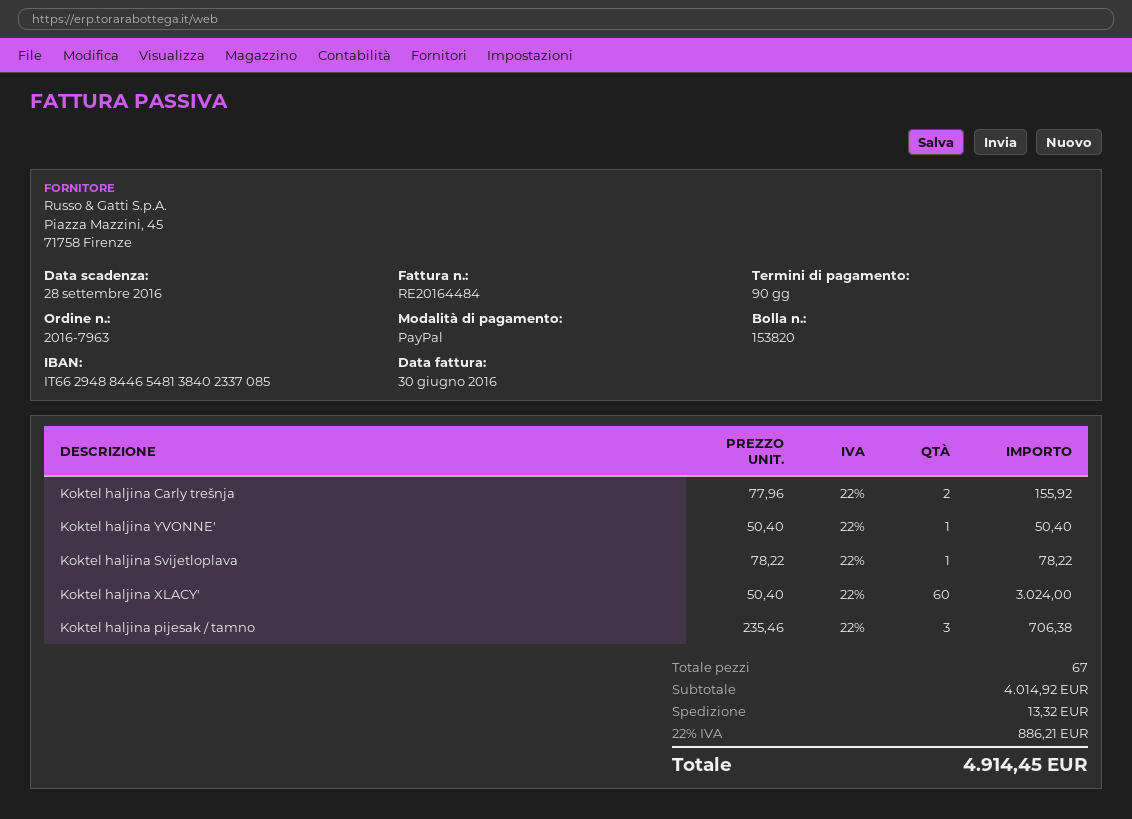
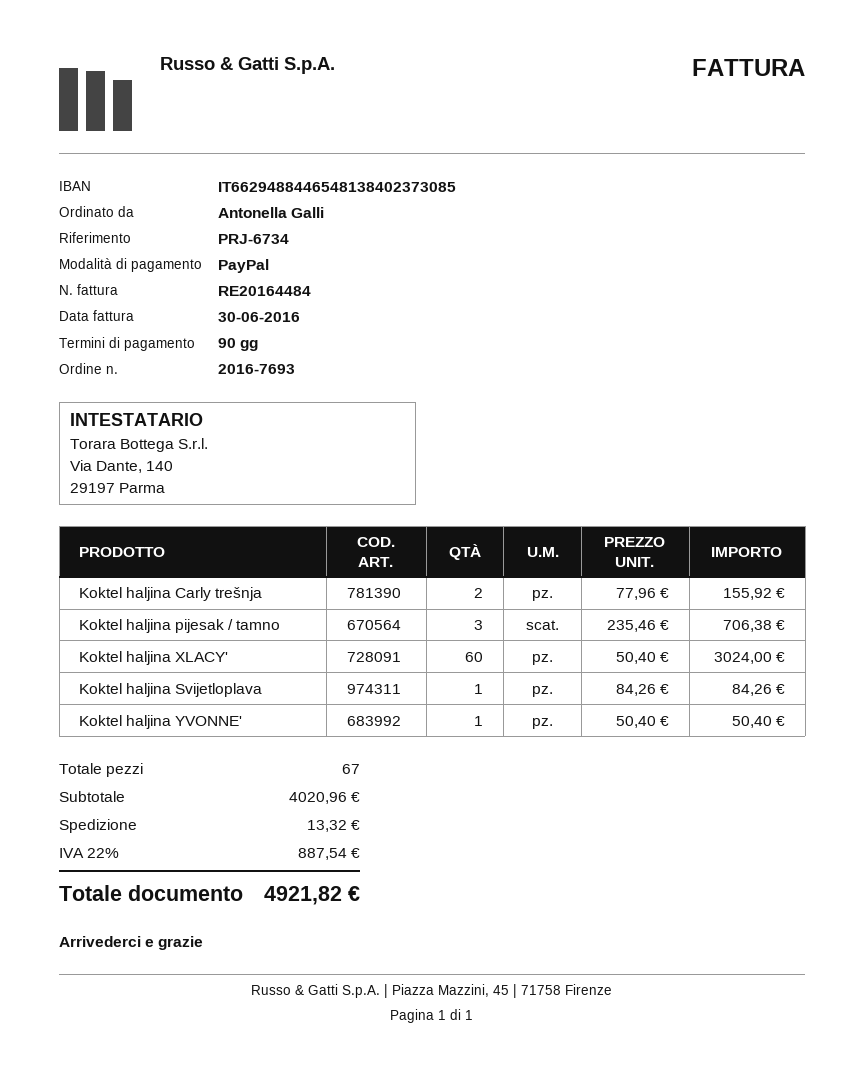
order number: 2016-7963 -> 2016-7693
bank account: IT6629488446548138402337085 -> IT6629488446548138402373085
Koktel haljina Svijetloplava: 1 x 78.22 = 78.22 -> 1 x 84.26 = 84.26
subtotal: 4014.92 -> 4020.96
tax: 22% = 886.21 -> 22% = 887.54
total: 4914.45 -> 4921.82

